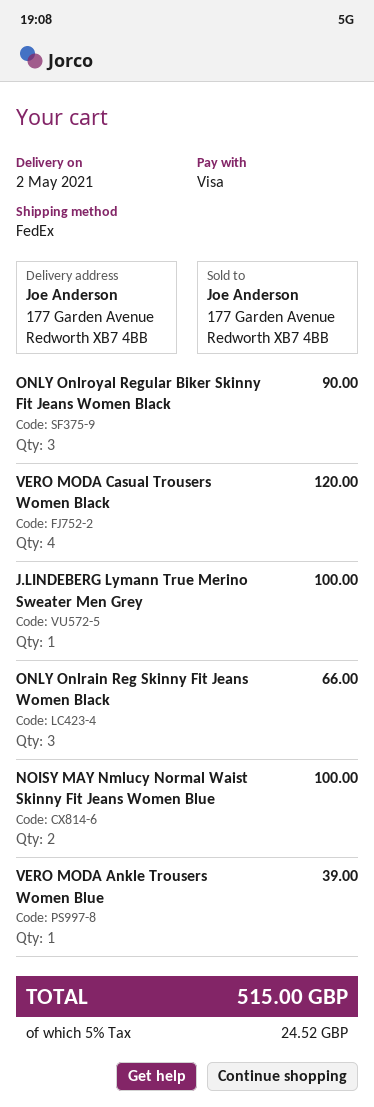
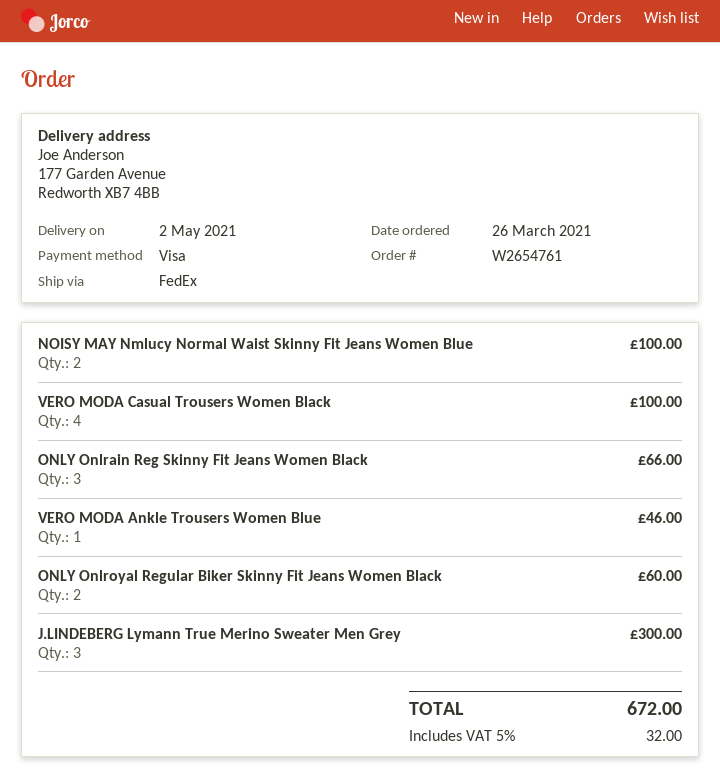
ONLY Onlroyal Regular Biker Skinny Fit Jeans Women Black: 3 for 90.00 -> 2 for 60.00
VERO MODA Casual Trousers Women Black: 4 for 120.00 -> 4 for 100.00
J.LINDEBERG Lymann True Merino Sweater Men Grey: 1 for 100.00 -> 3 for 300.00
VERO MODA Ankle Trousers Women Blue: 1 for 39.00 -> 1 for 46.00
tax: 5% = 24.52 -> 5% = 32.00
total: 515.00 -> 672.00

